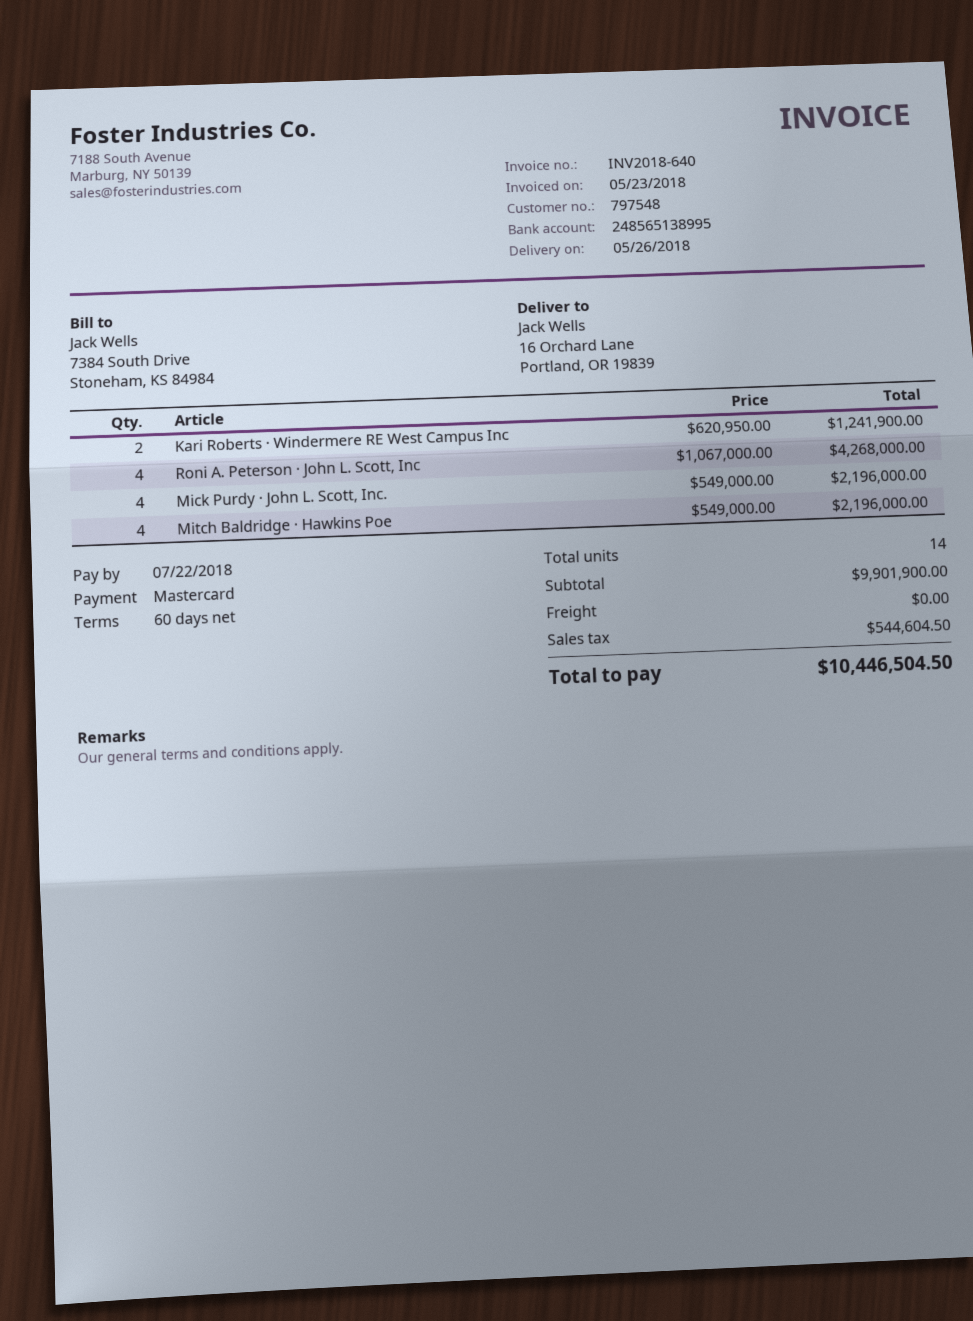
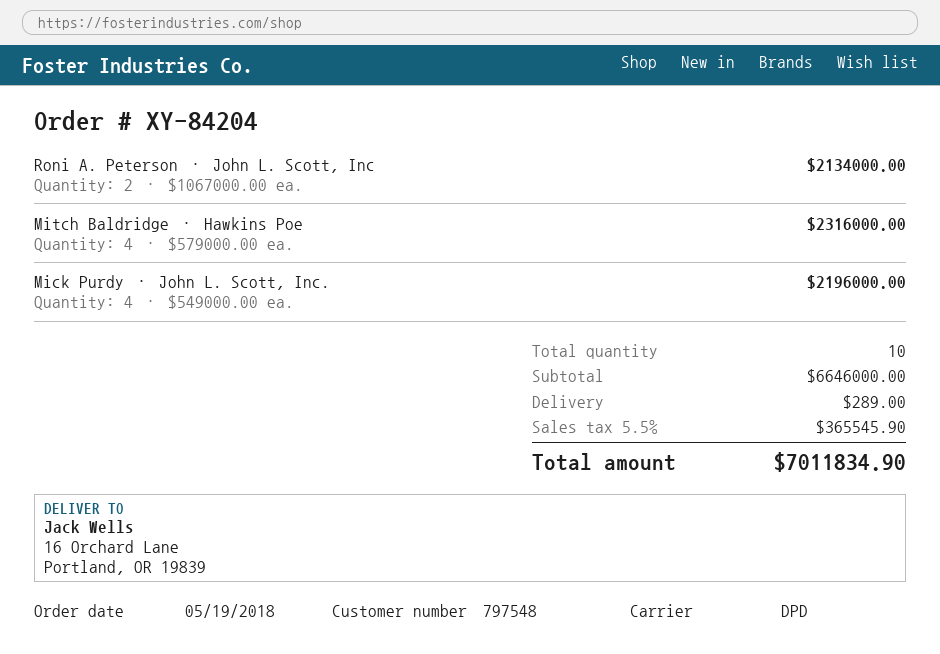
Kari Roberts · Windermere RE West Campus Inc: 2 x 620950.00 = 1241900.00 -> none
Roni A. Peterson · John L. Scott, Inc: 4 x 1067000.00 = 4268000.00 -> 2 x 1067000.00 = 2134000.00
Mitch Baldridge · Hawkins Poe: 4 x 549000.00 = 2196000.00 -> 4 x 579000.00 = 2316000.00
total quantity: 14 -> 10
subtotal: 9901900.00 -> 6646000.00
shipping: 0.00 -> 289.00
tax: 544604.50 -> 365545.90
total: 10446504.50 -> 7011834.90

